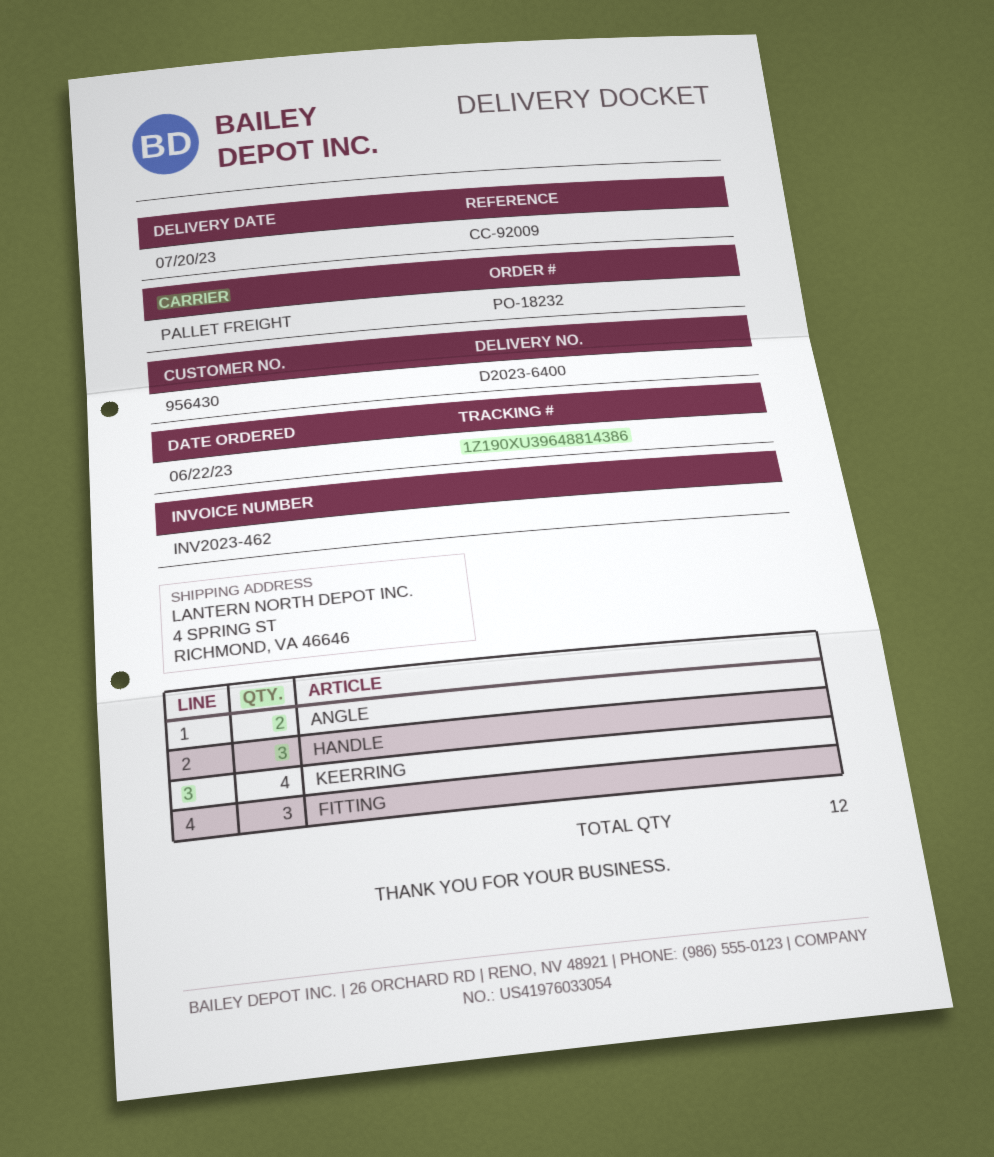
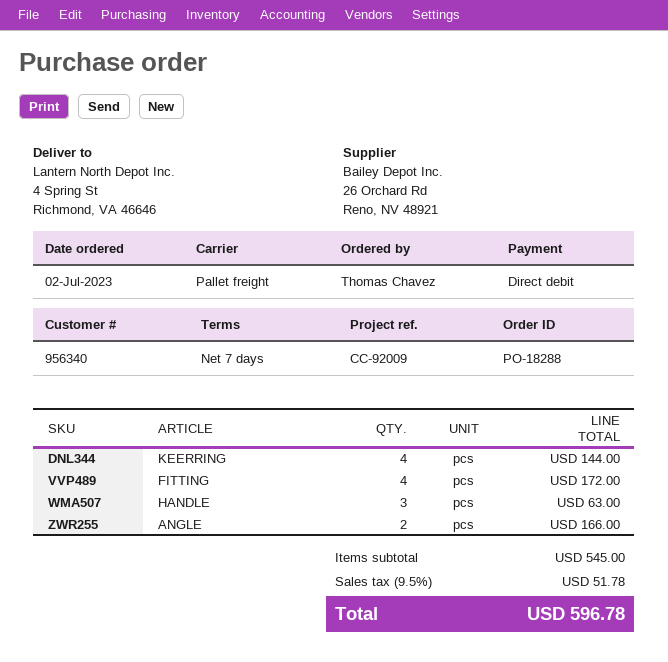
order number: PO-18232 -> PO-18288
order date: 2023-06-22 -> 2023-07-02
customer number: 956430 -> 956340
FITTING: 3 -> 4

